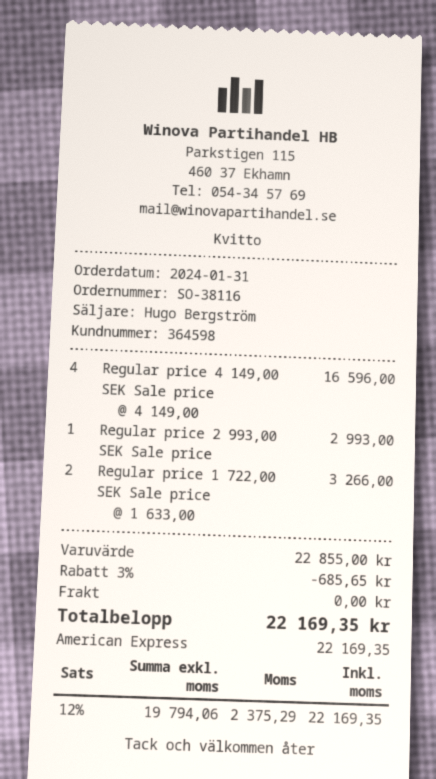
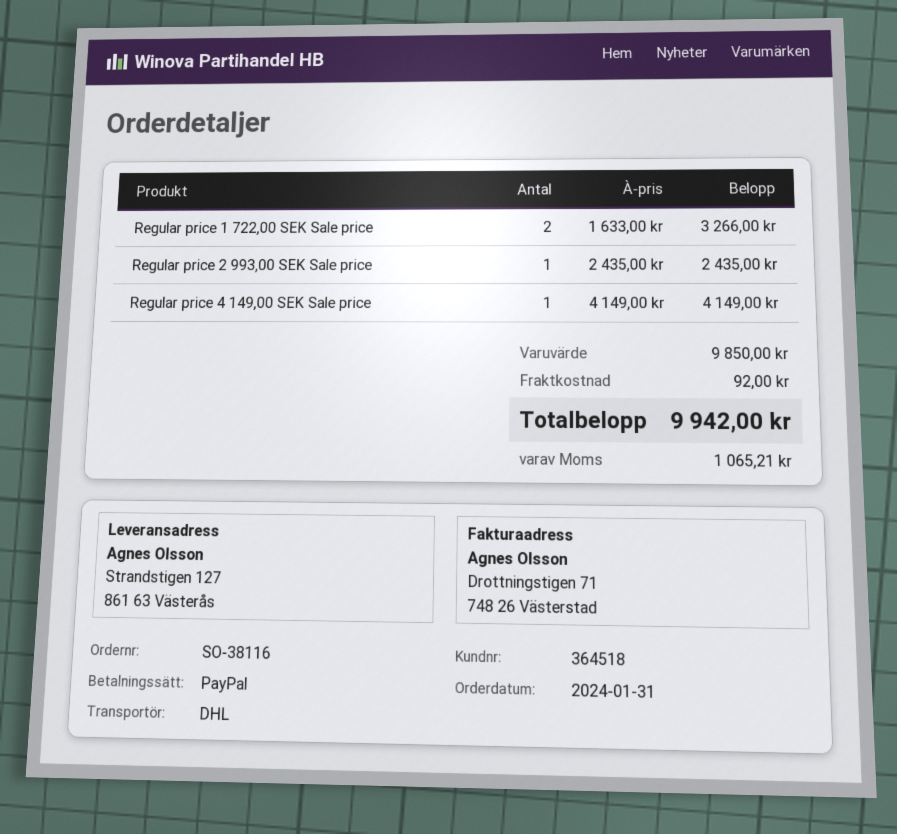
customer number: 364598 -> 364518
payment method: American Express -> PayPal
Regular price 4 149,00 SEK Sale price: 4 x 4149.00 = 16596.00 -> 1 x 4149.00 = 4149.00
Regular price 2 993,00 SEK Sale price: 1 x 2993.00 = 2993.00 -> 1 x 2435.00 = 2435.00
subtotal: 22855.00 -> 9850.00
discount: 3% = 685.65 -> none
shipping: 0.00 -> 92.00
tax: 2375.29 -> 1065.21
total: 22169.35 -> 9942.00

